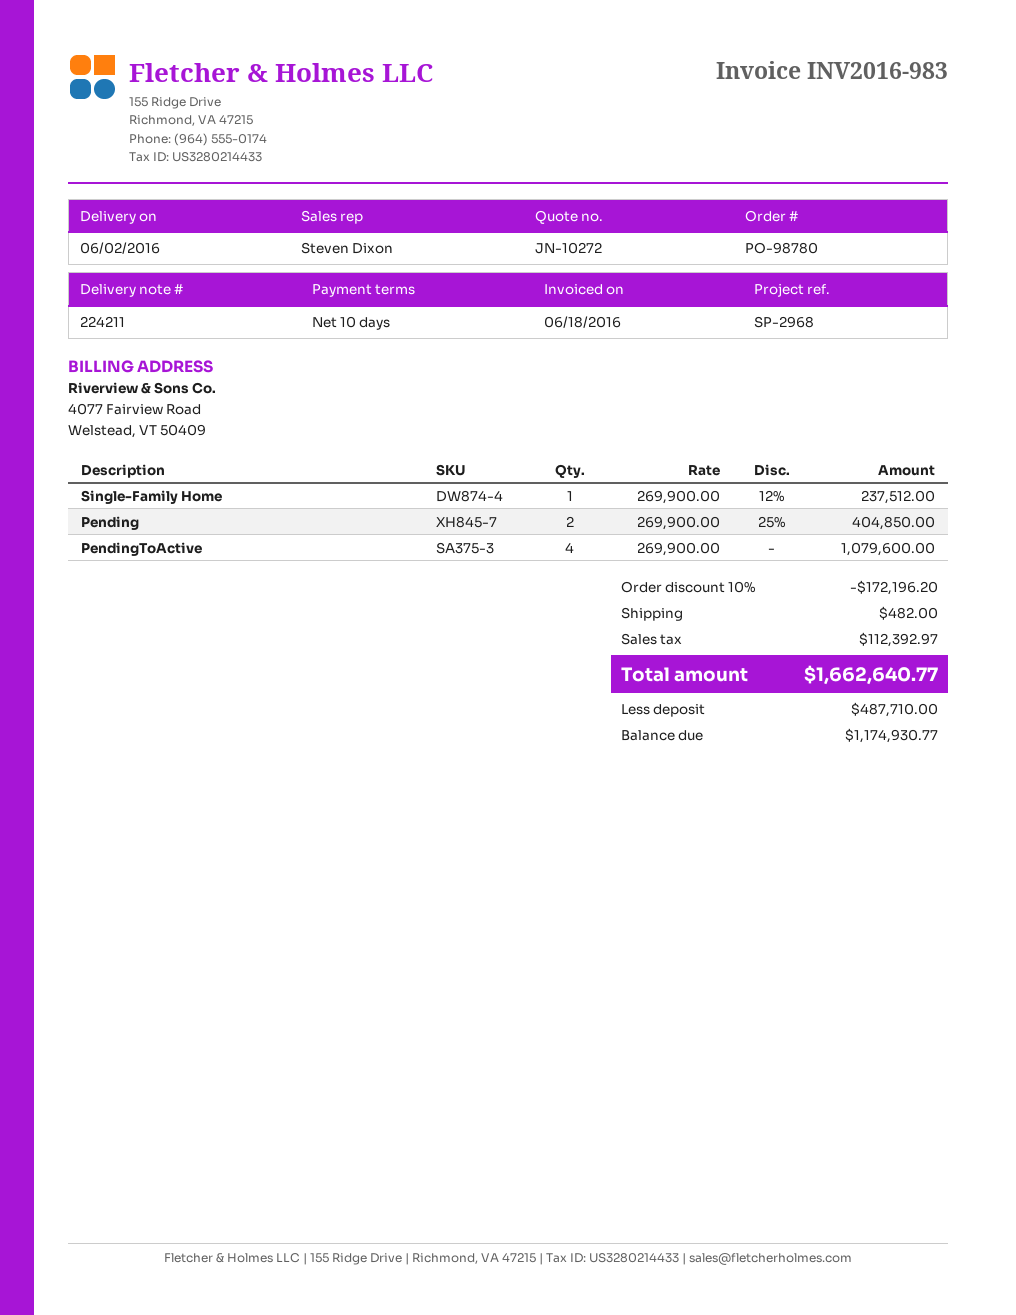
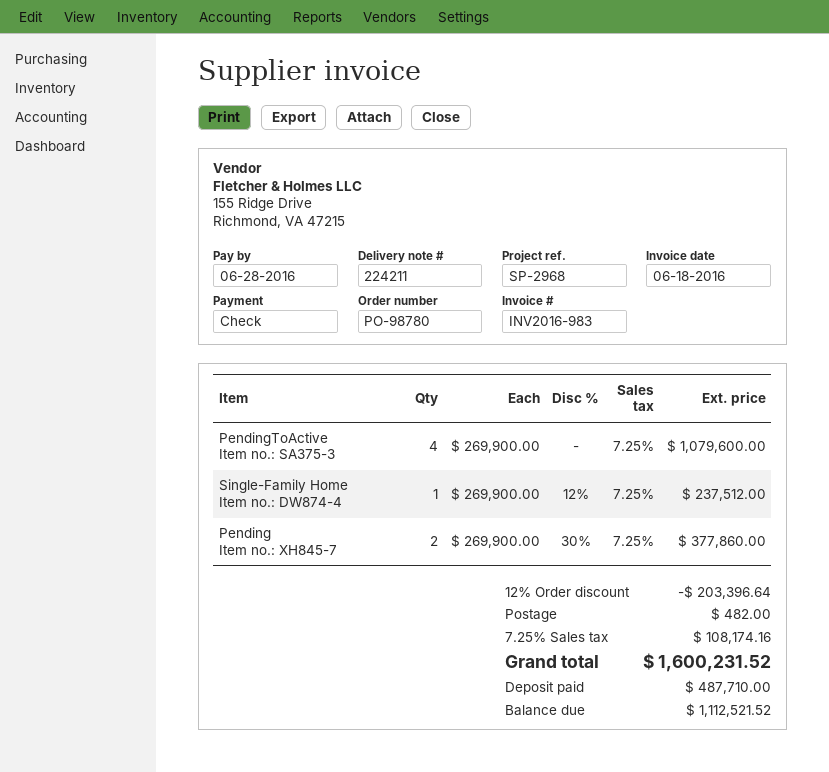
Pending: 2 x 269900.00 - 25% = 404850.00 -> 2 x 269900.00 - 30% = 377860.00
discount: 10% = 172196.20 -> 12% = 203396.64
tax: 112392.97 -> 108174.16
total: 1662640.77 -> 1600231.52
balance: 1174930.77 -> 1112521.52

